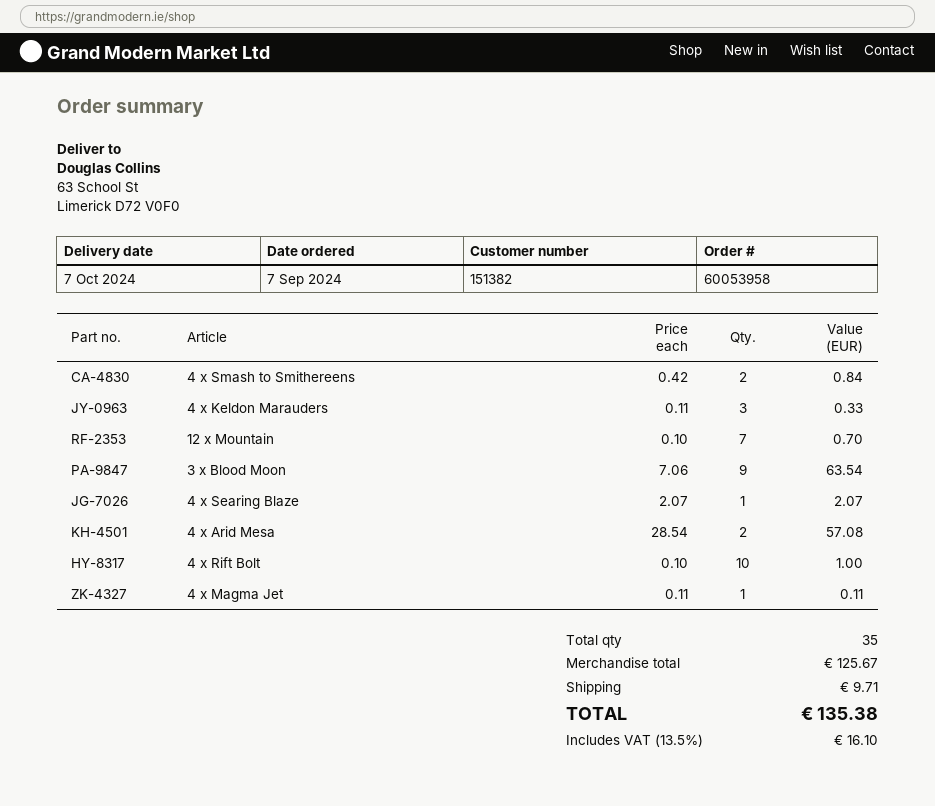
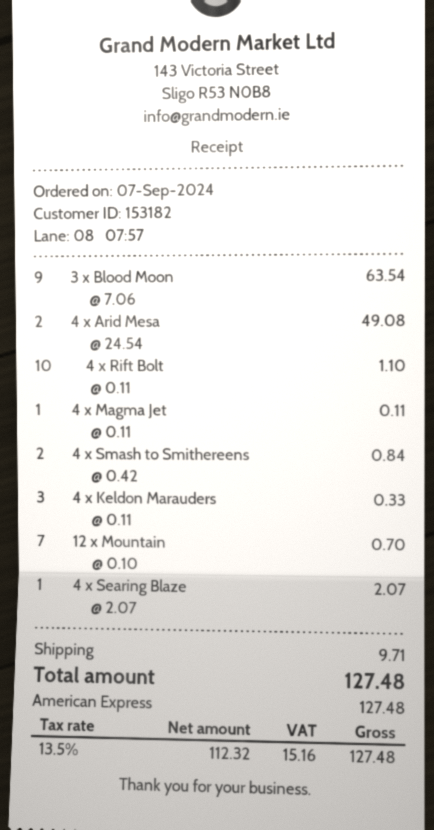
customer number: 151382 -> 153182
4 x Arid Mesa: 2 x 28.54 = 57.08 -> 2 x 24.54 = 49.08
4 x Rift Bolt: 10 x 0.10 = 1.00 -> 10 x 0.11 = 1.10
tax: 13.5% = 16.10 -> 13.5% = 15.16
total: 135.38 -> 127.48

